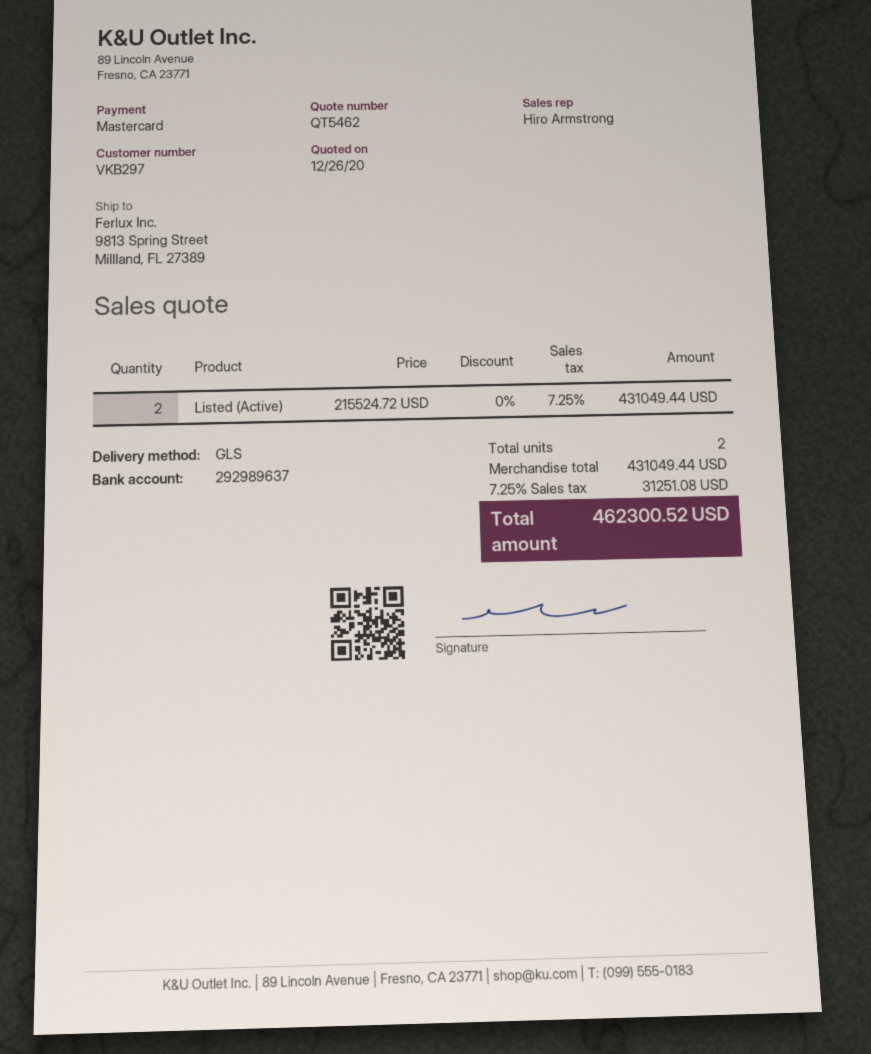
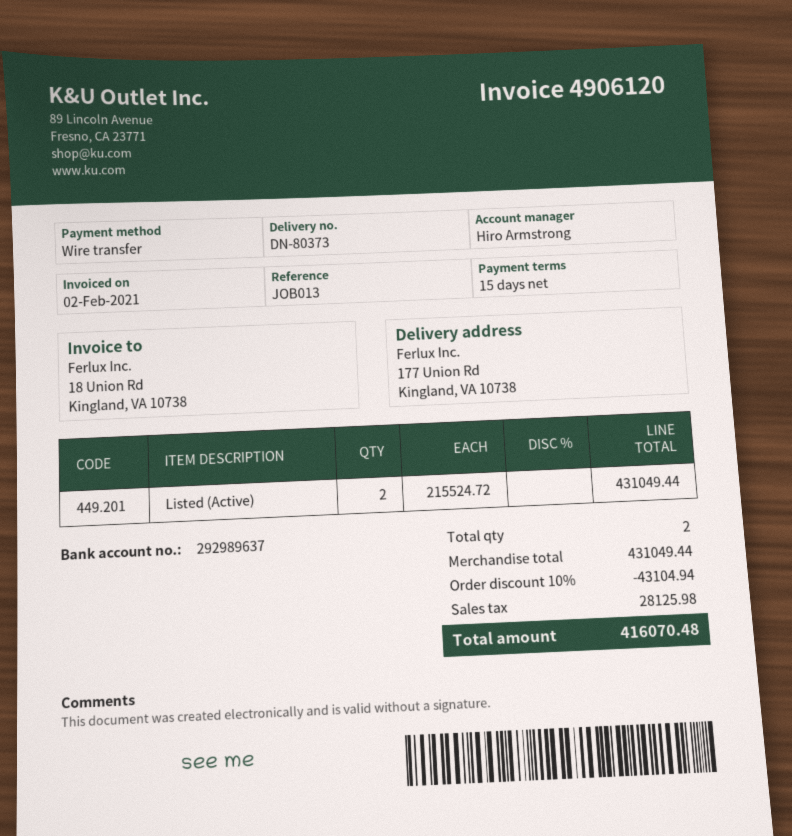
payment method: Mastercard -> bank transfer
ship to: 9813 Spring Street, Millland, FL 27389 -> 177 Union Rd, Kingland, VA 10738
discount: none -> 10% = 43104.94
tax: 31251.08 -> 28125.98
total: 462300.52 -> 416070.48

